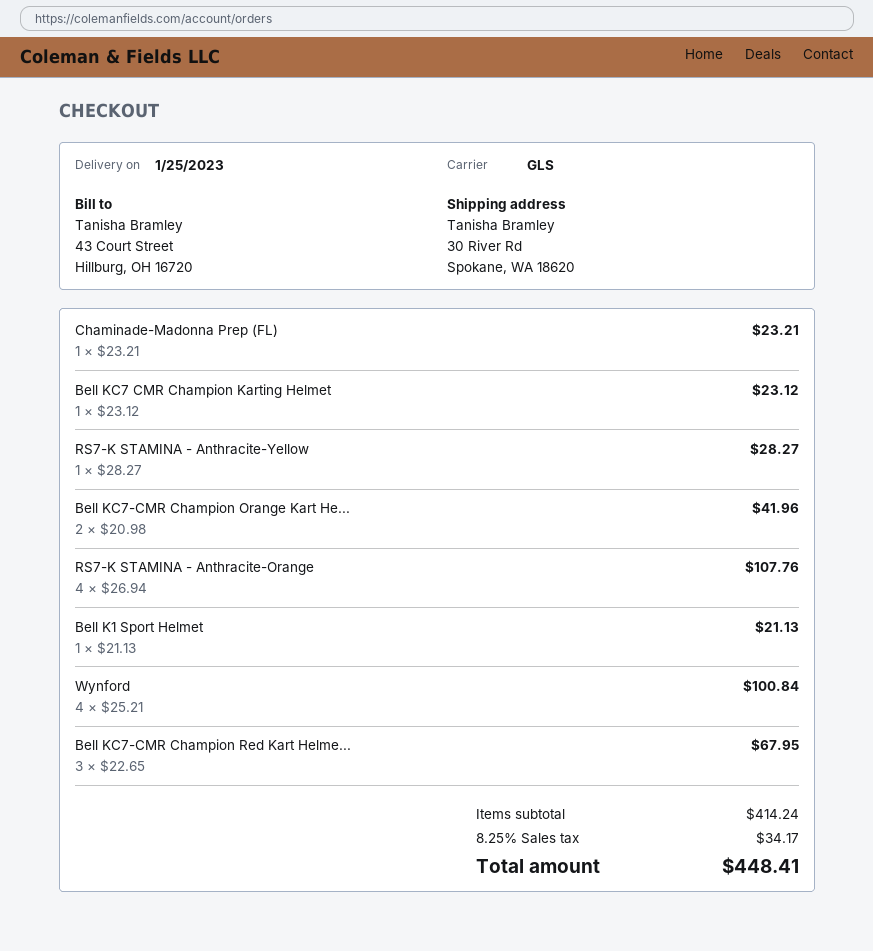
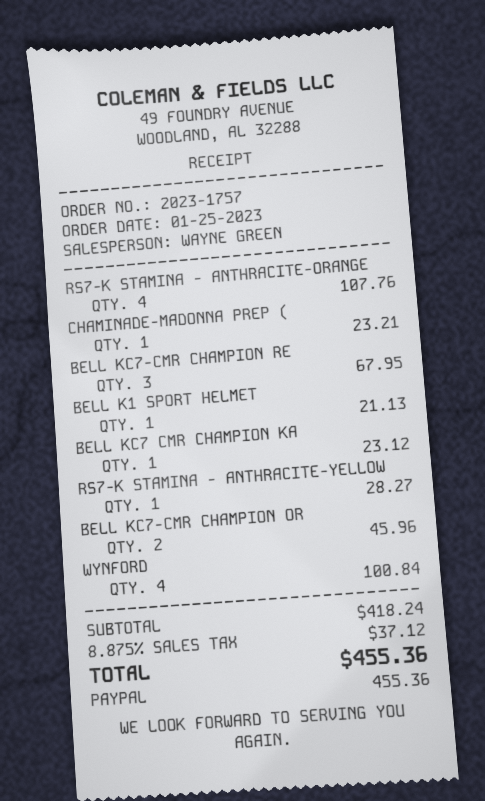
Bell KC7-CMR Champion Orange Kart He...: 2 for 41.96 -> 2 for 45.96
subtotal: 414.24 -> 418.24
tax: 8.25% = 34.17 -> 8.875% = 37.12
total: 448.41 -> 455.36

